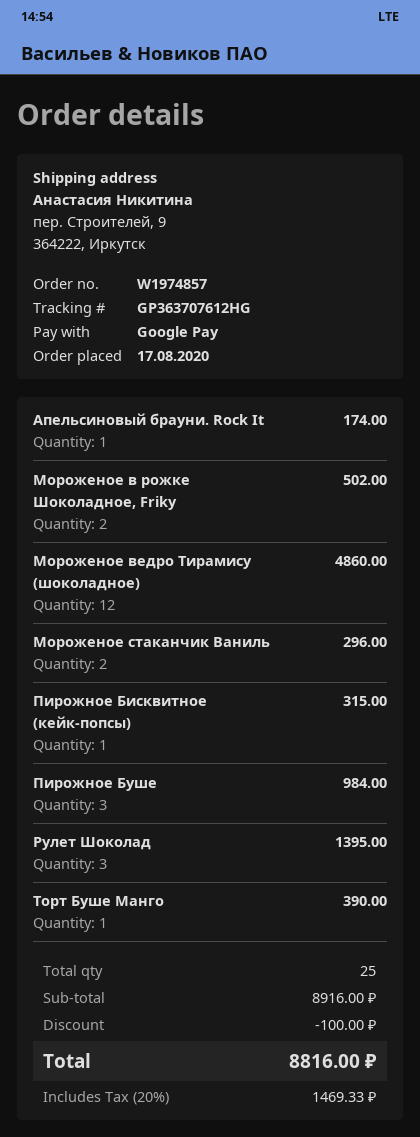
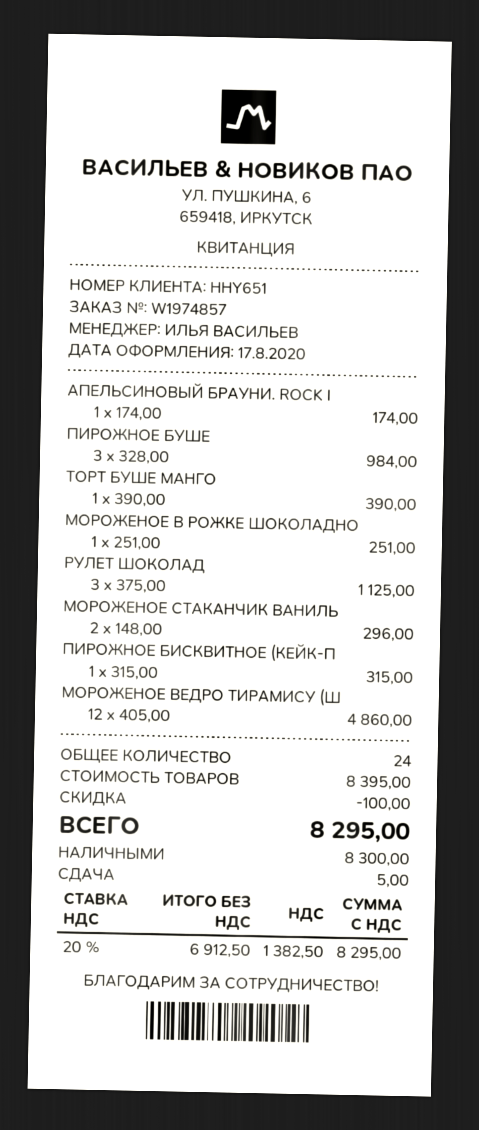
payment method: Google Pay -> cash
Мороженое в рожке Шоколадное, Friky: 2 for 502.00 -> 1 for 251.00
Рулет Шоколад: 3 for 1395.00 -> 3 for 1125.00
total quantity: 25 -> 24
subtotal: 8916.00 -> 8395.00
tax: 20% = 1469.33 -> 20% = 1382.50
total: 8816.00 -> 8295.00

